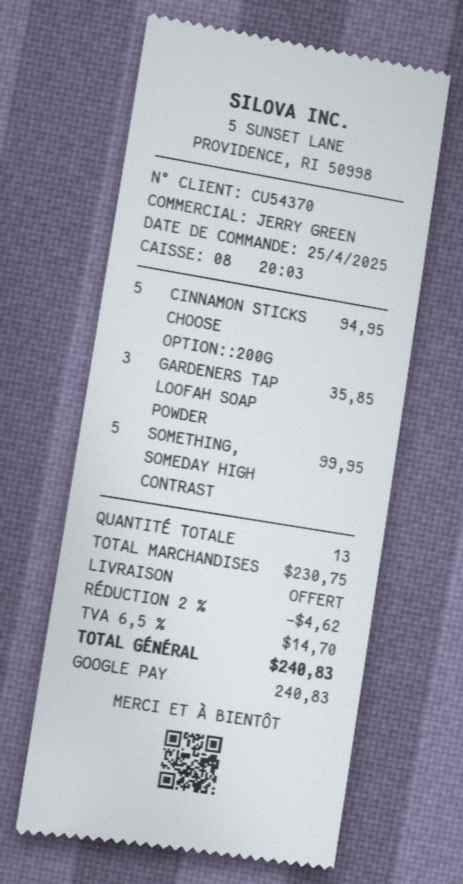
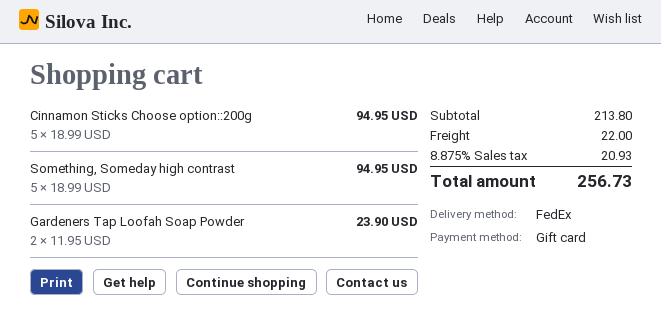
payment method: Google Pay -> gift card
GARDENERS TAP LOOFAH SOAP POWDER: 3 for 35.85 -> 2 for 23.90
SOMETHING, SOMEDAY HIGH CONTRAST: 5 for 99.95 -> 5 for 94.95
subtotal: 230.75 -> 213.80
discount: 2% = 4.62 -> none
shipping: 0.00 -> 22.00
tax: 6.5% = 14.70 -> 8.875% = 20.93
total: 240.83 -> 256.73

